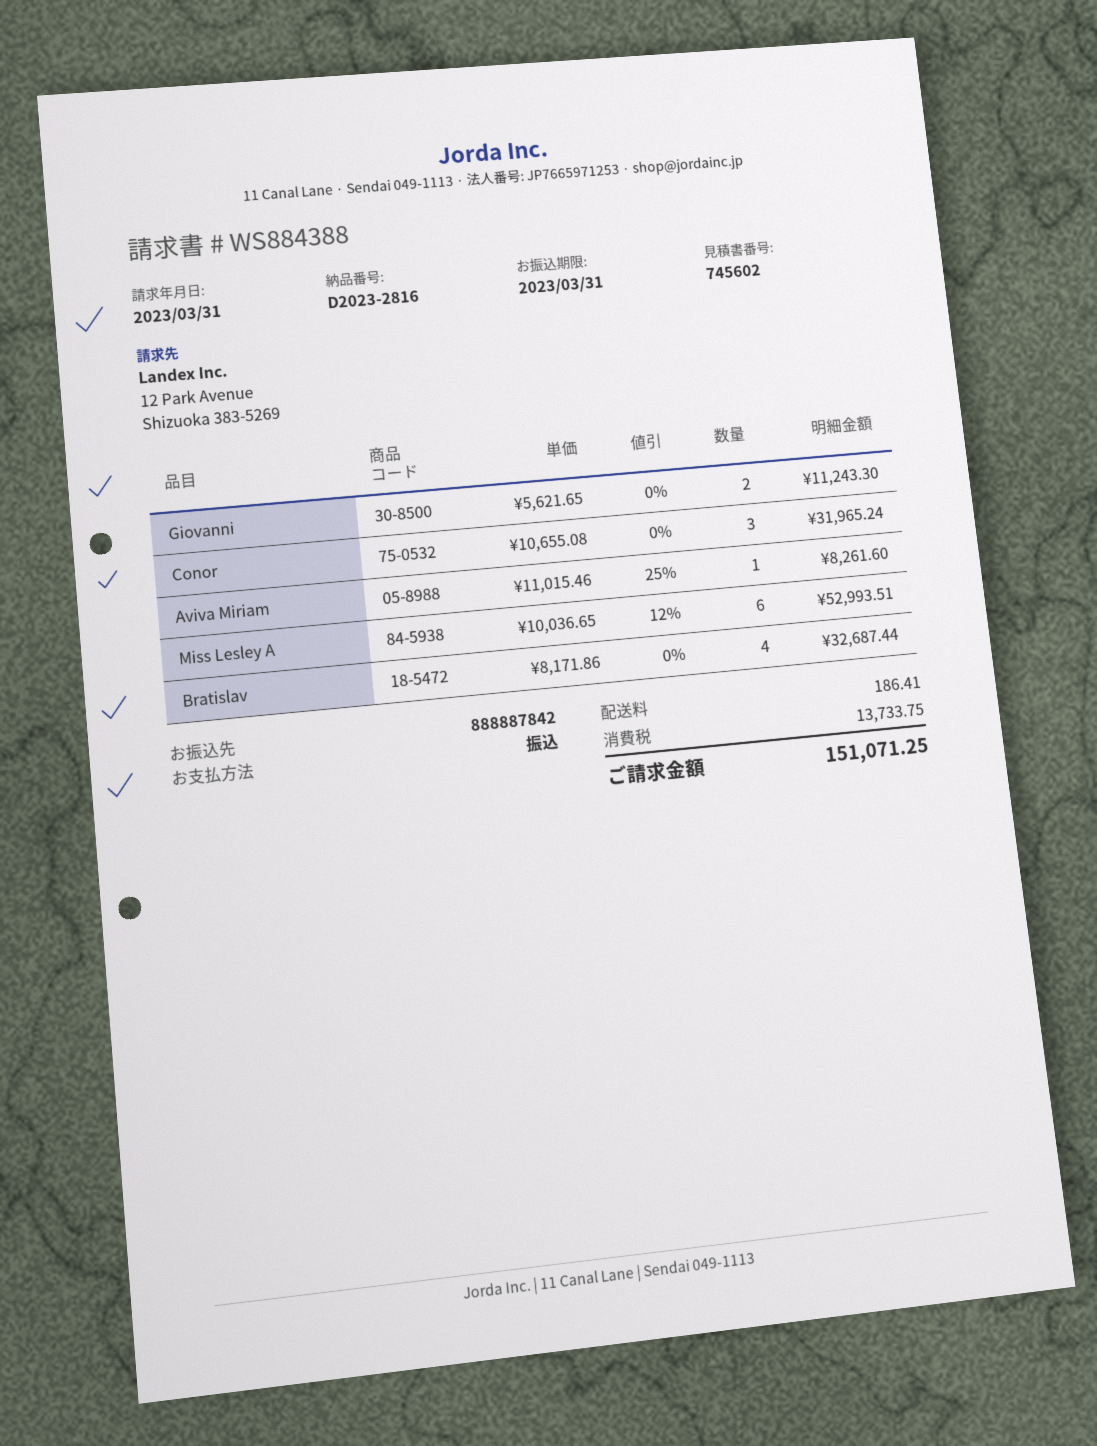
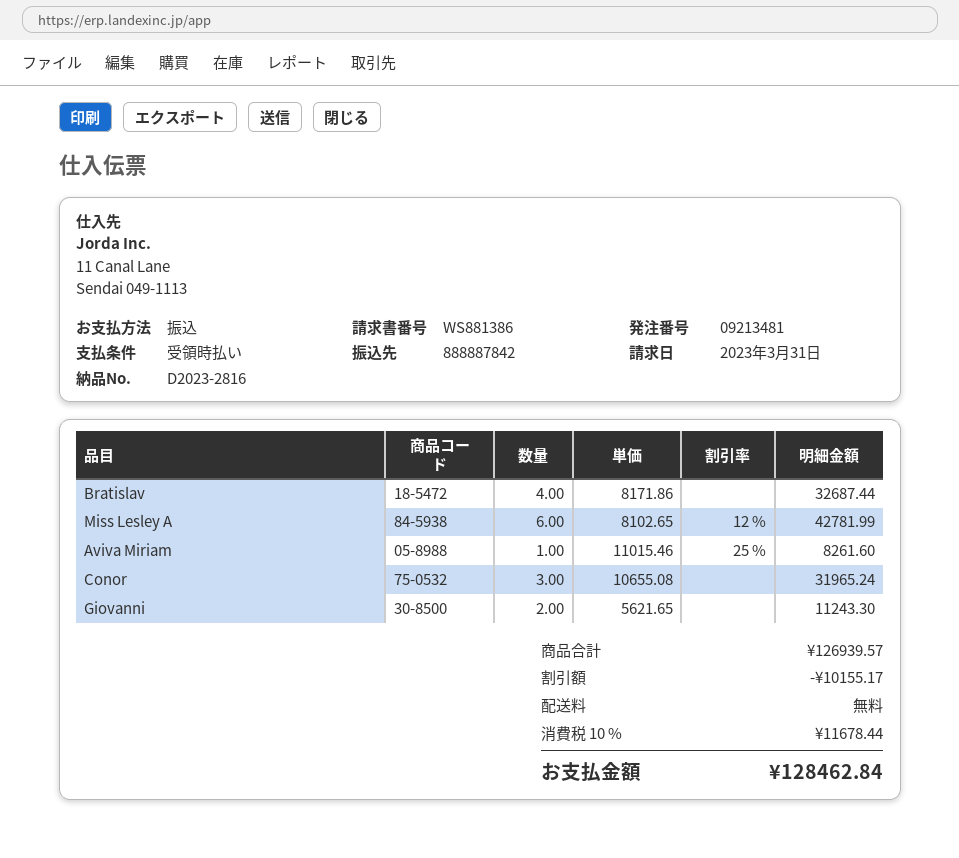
invoice number: WS884388 -> WS881386
Miss Lesley A: 6 x 10036.65 - 12% = 52993.51 -> 6 x 8102.65 - 12% = 42781.99
discount: none -> 10155.17
shipping: 186.41 -> 0.00
tax: 13733.75 -> 11678.44
total: 151071.25 -> 128462.84

